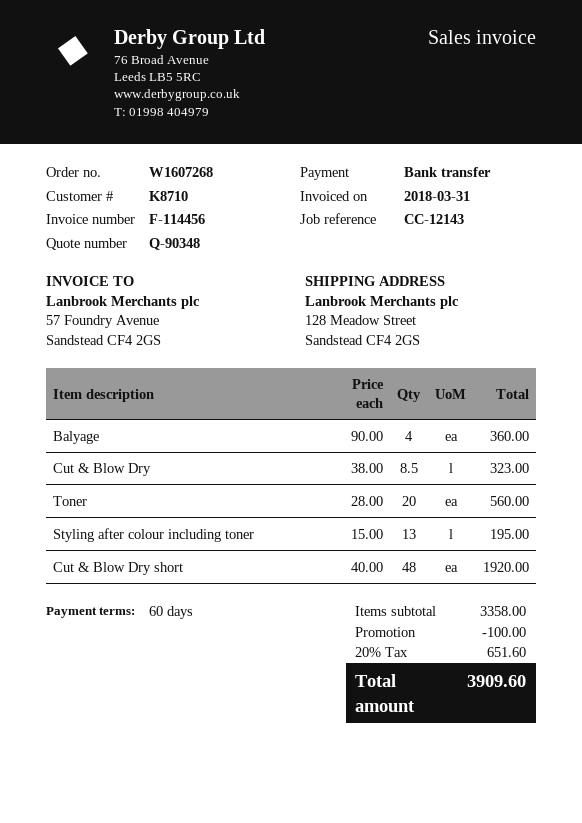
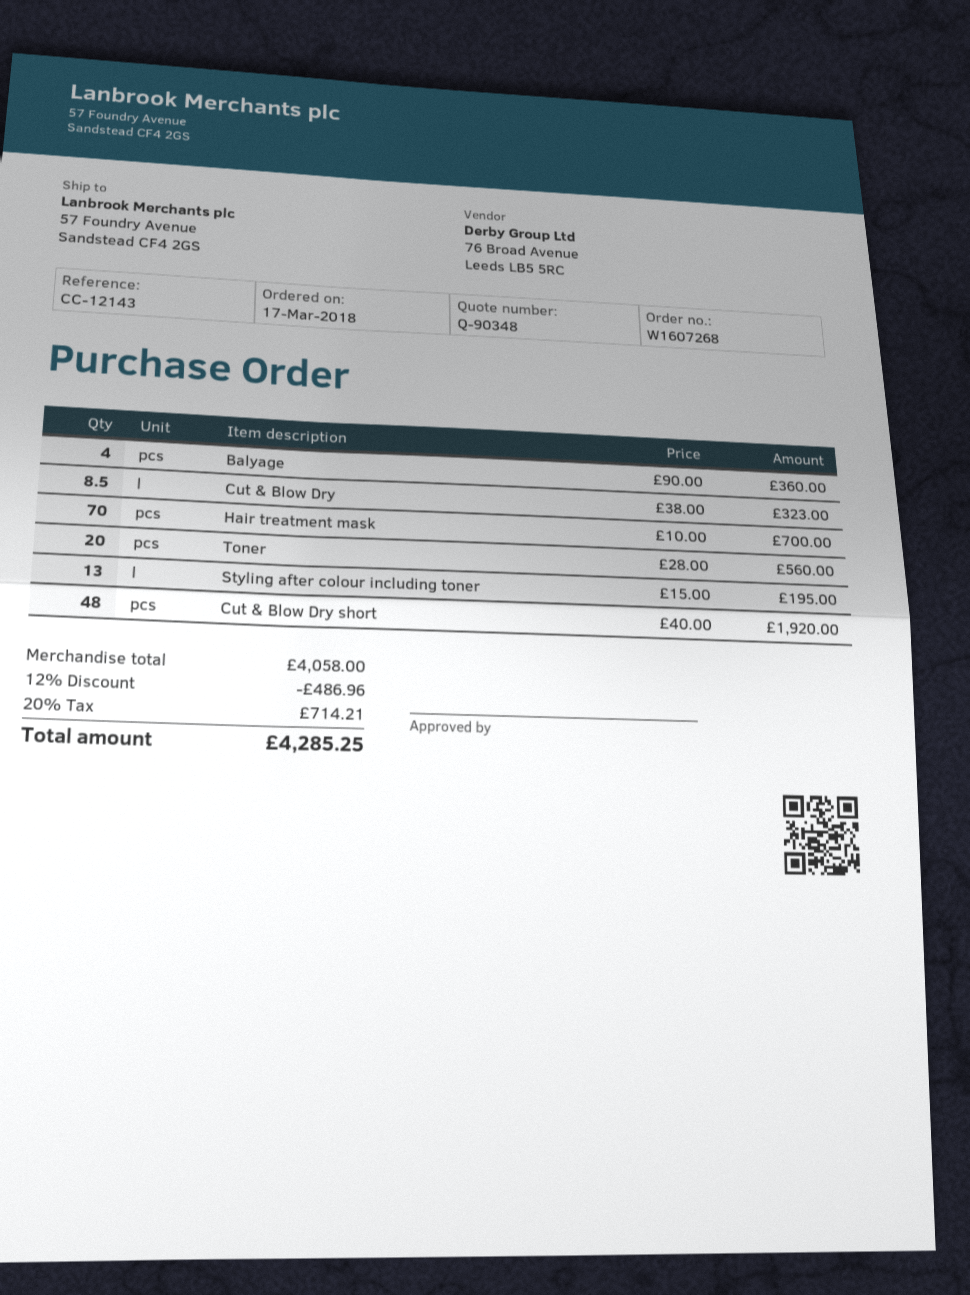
ship to: 128 Meadow Street, Sandstead CF4 2GS -> 57 Foundry Avenue, Sandstead CF4 2GS
Hair treatment mask: none -> 70 x 10.00 = 700.00
subtotal: 3358.00 -> 4058.00
discount: 100.00 -> 486.96
tax: 20% = 651.60 -> 20% = 714.21
total: 3909.60 -> 4285.25

